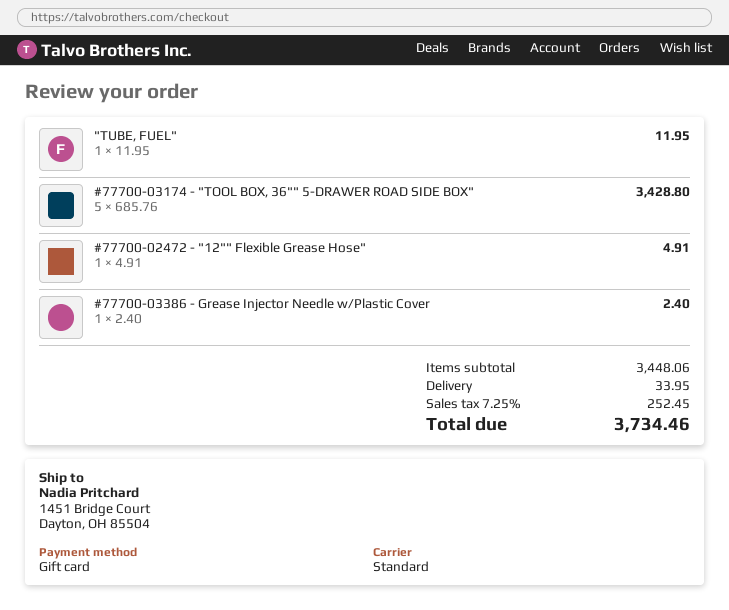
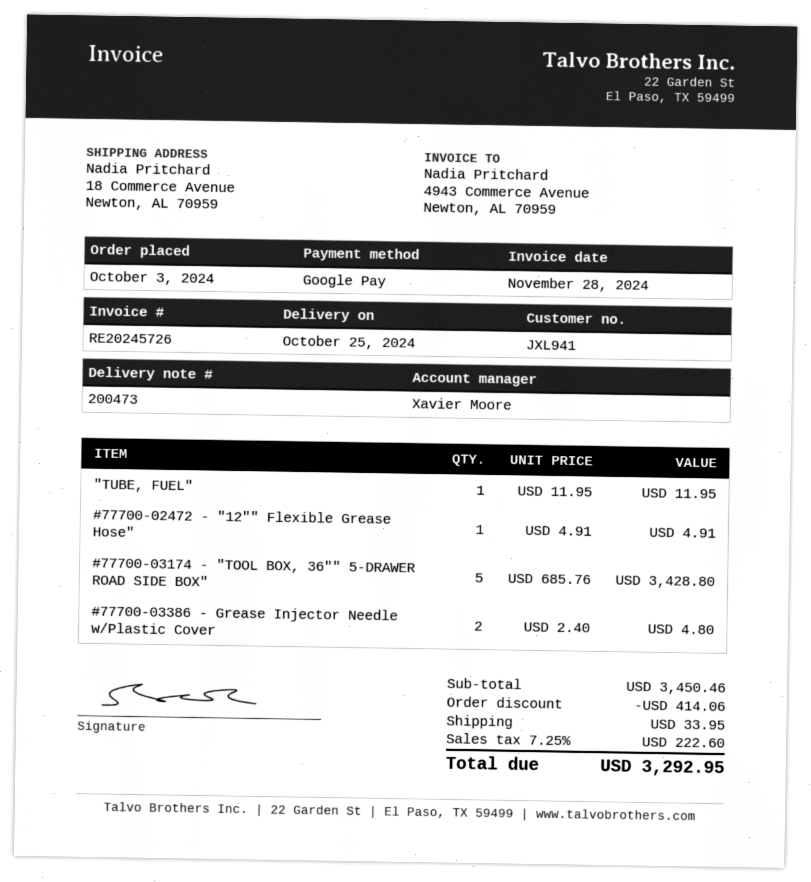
payment method: gift card -> Google Pay
ship to: 1451 Bridge Court, Dayton, OH 85504 -> 18 Commerce Avenue, Newton, AL 70959
#77700-03386 - Grease Injector Needle w/Plastic Cover: 1 x 2.40 = 2.40 -> 2 x 2.40 = 4.80
subtotal: 3448.06 -> 3450.46
discount: none -> 414.06
tax: 7.25% = 252.45 -> 7.25% = 222.60
total: 3734.46 -> 3292.95

